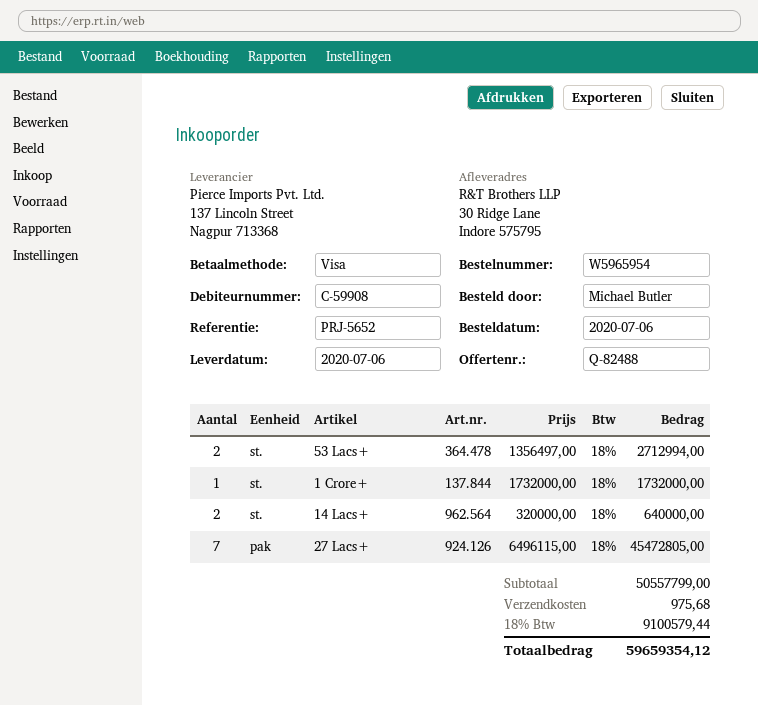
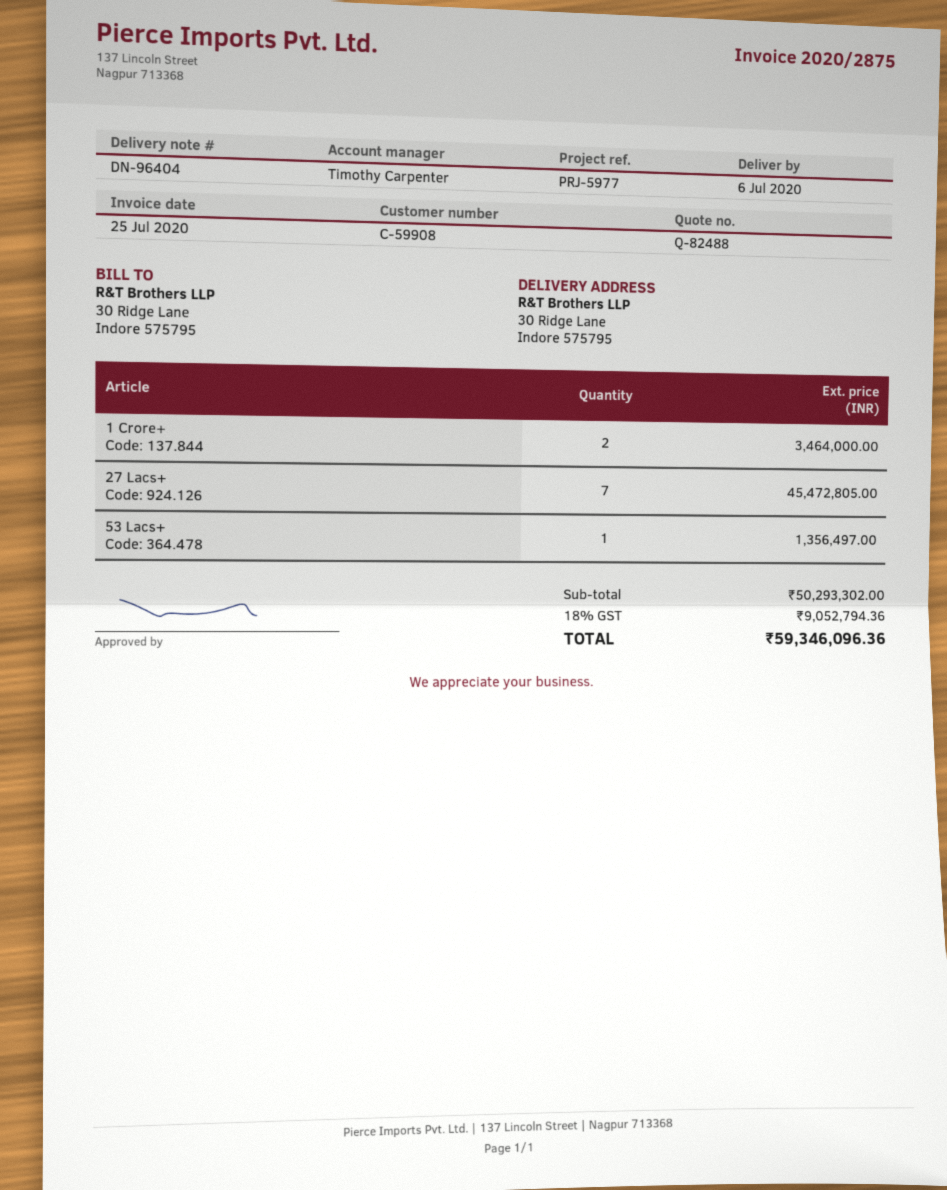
reference: PRJ-5652 -> PRJ-5977
53 Lacs+: 2 for 2712994.00 -> 1 for 1356497.00
1 Crore+: 1 for 1732000.00 -> 2 for 3464000.00
14 Lacs+: 2 for 640000.00 -> none
subtotal: 50557799.00 -> 50293302.00
shipping: 975.68 -> none
tax: 18% = 9100579.44 -> 18% = 9052794.36
total: 59659354.12 -> 59346096.36

